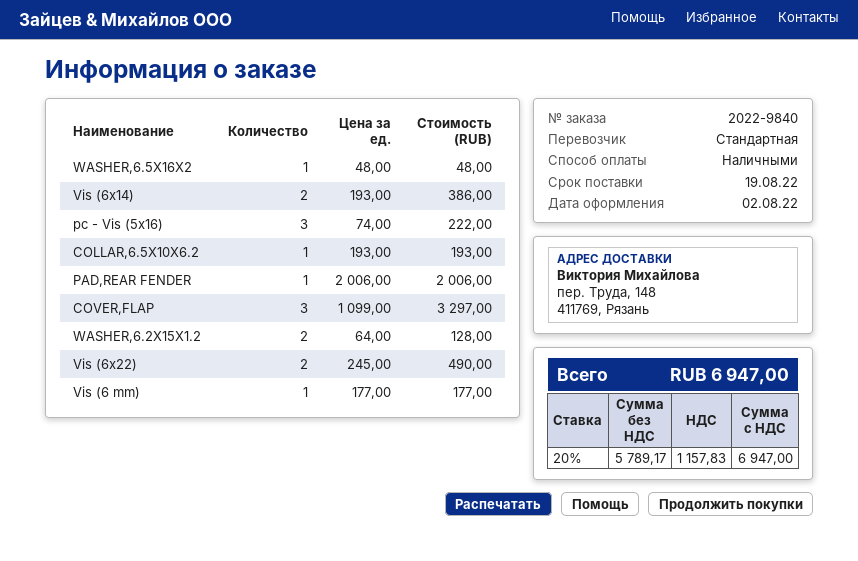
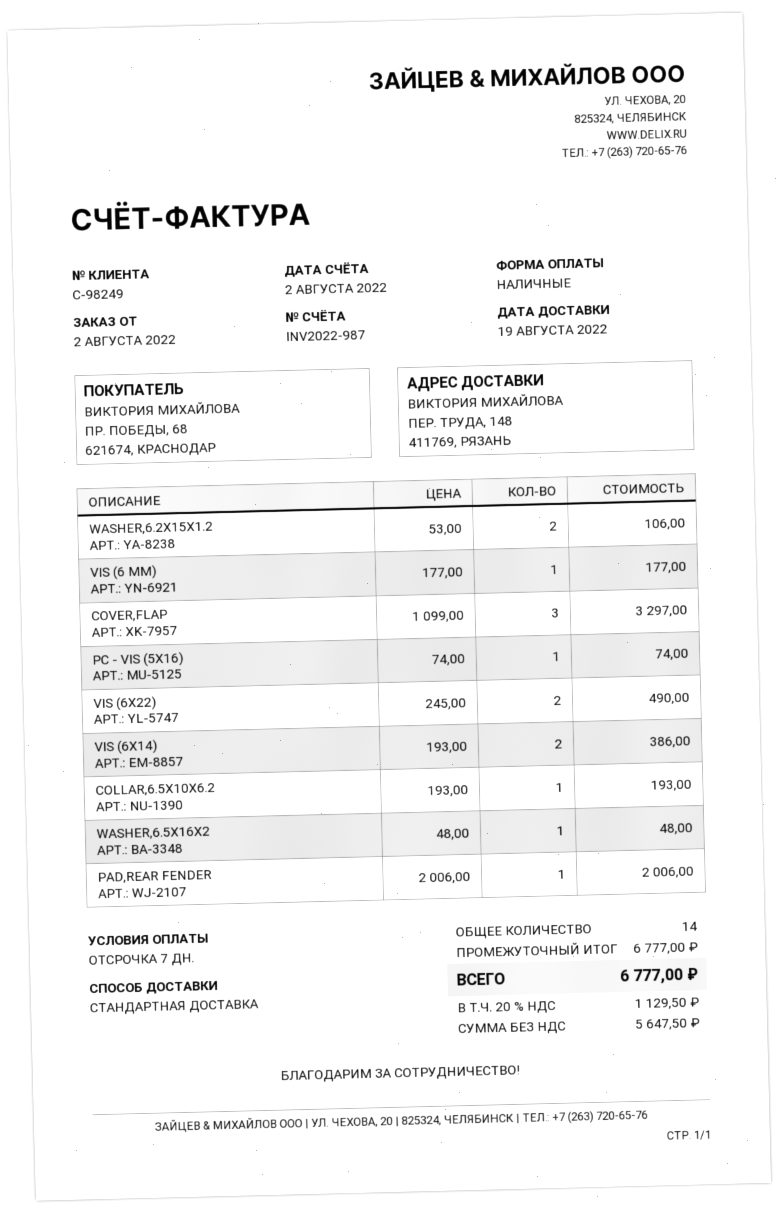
pc - Vis (5x16): 3 x 74.00 = 222.00 -> 1 x 74.00 = 74.00
WASHER,6.2X15X1.2: 2 x 64.00 = 128.00 -> 2 x 53.00 = 106.00
net: 5789.17 -> 5647.50
tax: 20% = 1157.83 -> 20% = 1129.50
total: 6947.00 -> 6777.00

